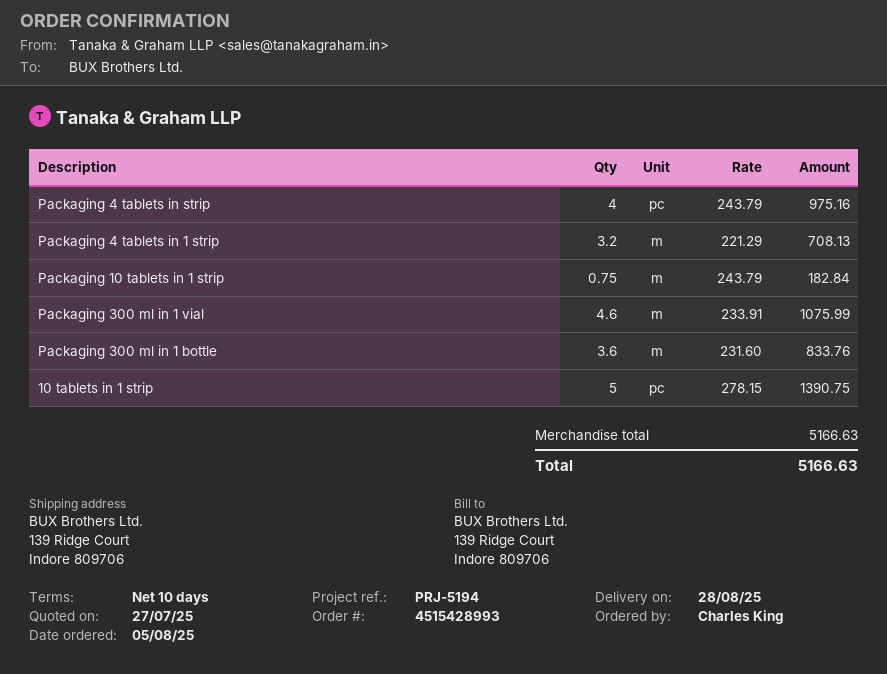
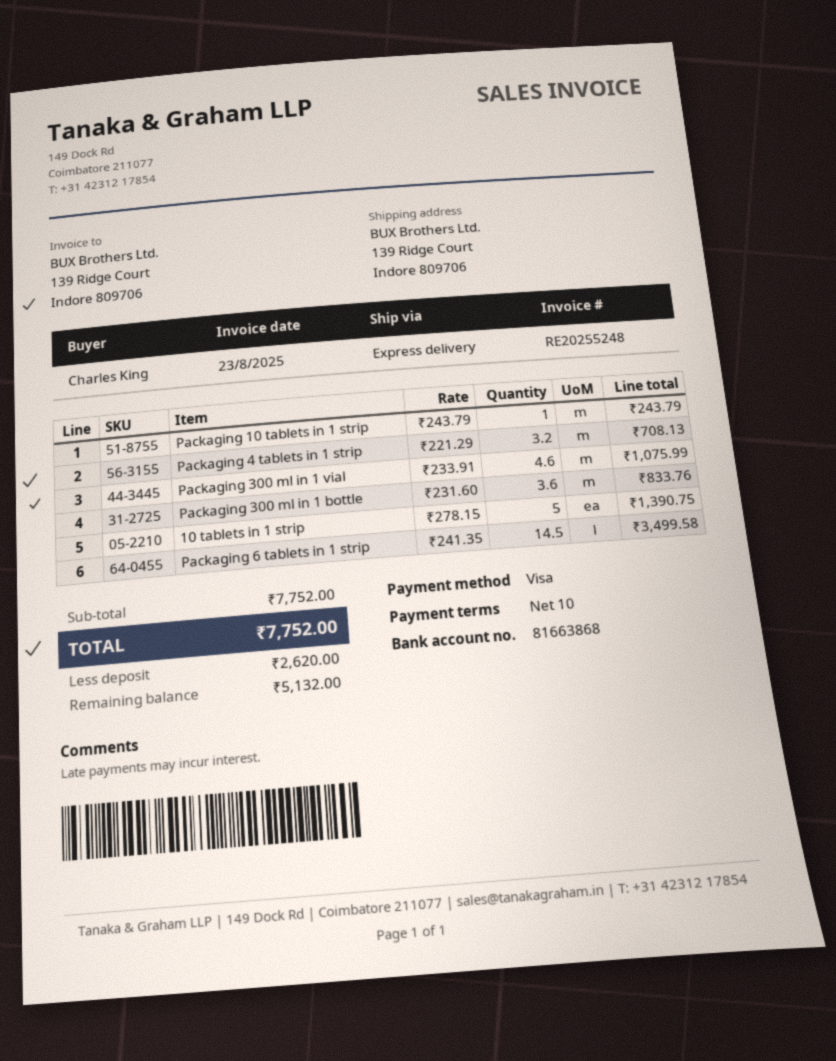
Packaging 4 tablets in strip: 4 x 243.79 = 975.16 -> none
Packaging 10 tablets in 1 strip: 0.75 x 243.79 = 182.84 -> 1 x 243.79 = 243.79
Packaging 6 tablets in 1 strip: none -> 14.5 x 241.35 = 3499.58
subtotal: 5166.63 -> 7752.00
total: 5166.63 -> 7752.00

